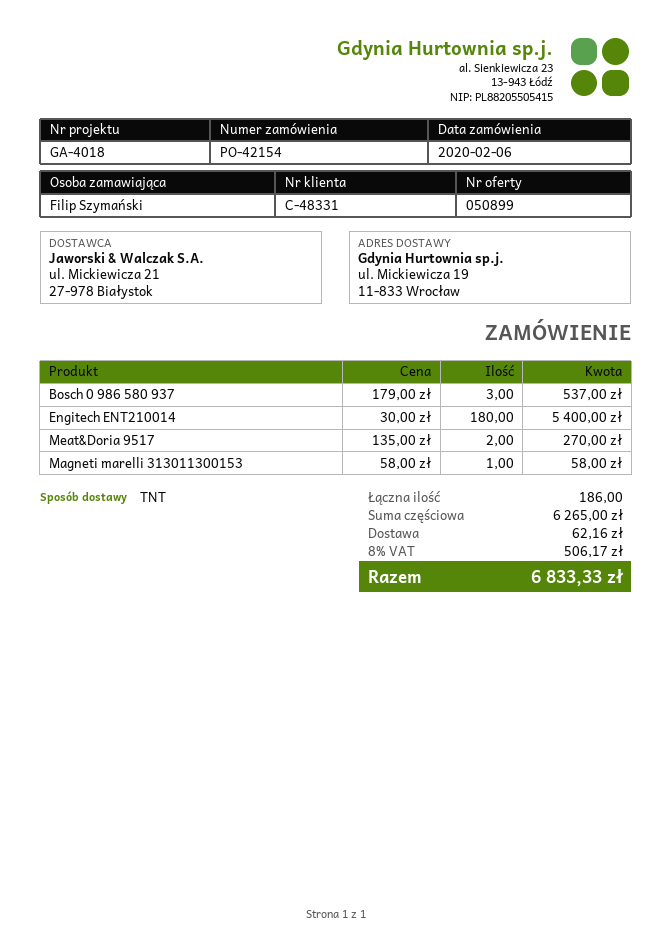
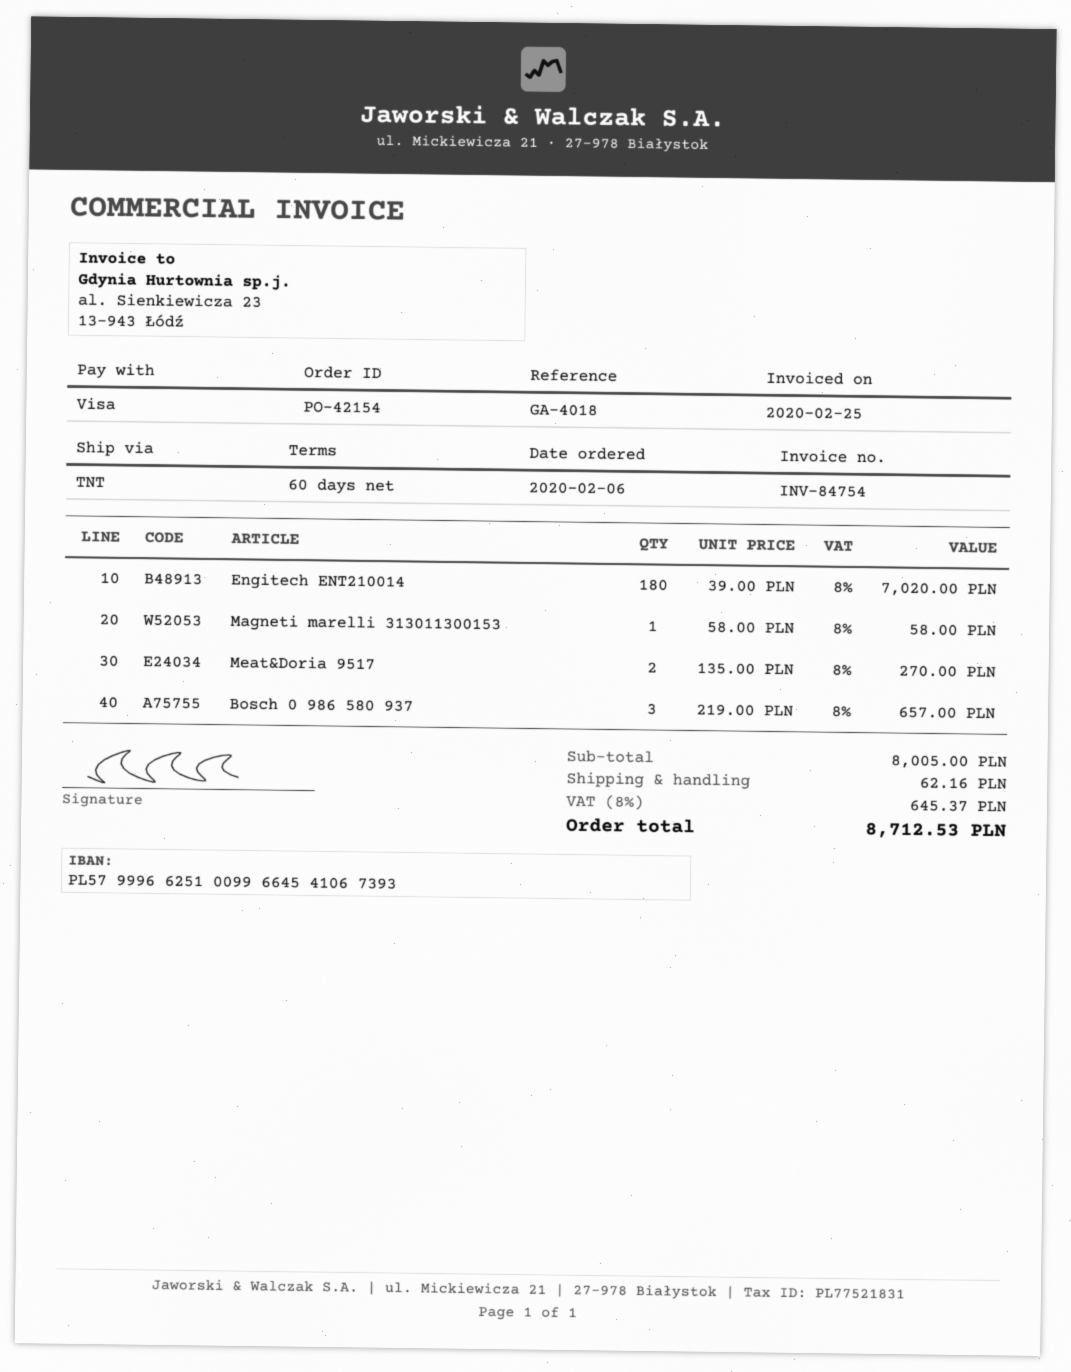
Bosch 0 986 580 937: 3 x 179.00 = 537.00 -> 3 x 219.00 = 657.00
Engitech ENT210014: 180 x 30.00 = 5400.00 -> 180 x 39.00 = 7020.00
subtotal: 6265.00 -> 8005.00
tax: 8% = 506.17 -> 8% = 645.37
total: 6833.33 -> 8712.53

